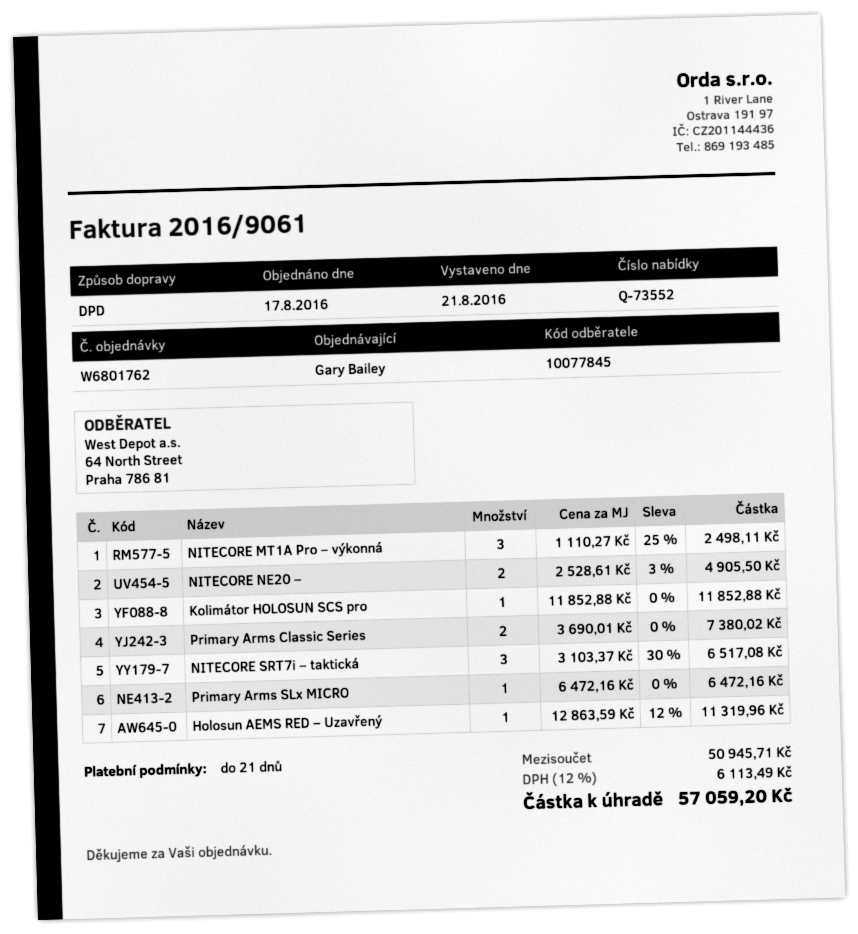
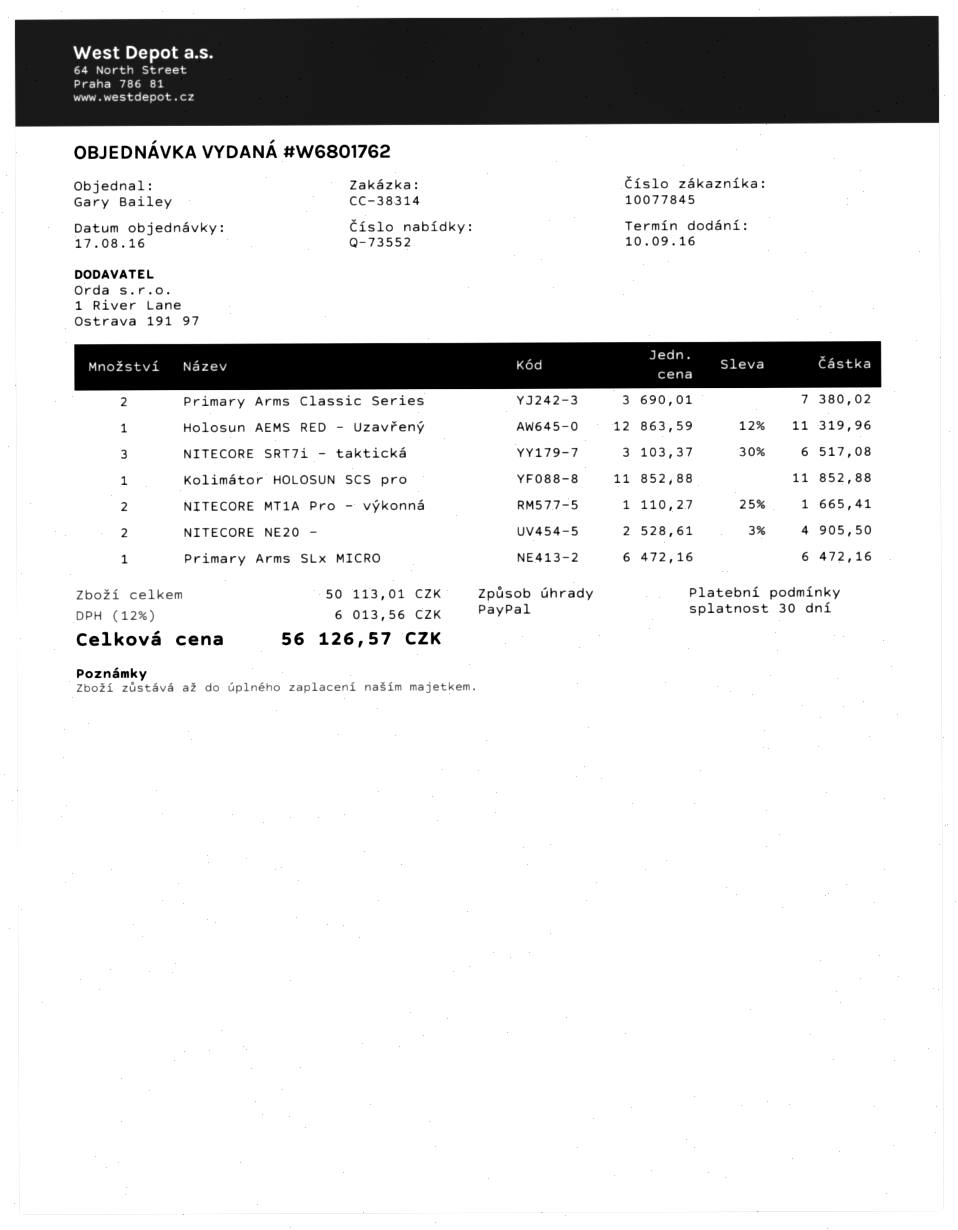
payment terms: 21 days -> 30 days
NITECORE MT1A Pro – výkonná: 3 x 1110.27 - 25% = 2498.11 -> 2 x 1110.27 - 25% = 1665.41
subtotal: 50945.71 -> 50113.01
tax: 12% = 6113.49 -> 12% = 6013.56
total: 57059.20 -> 56126.57

